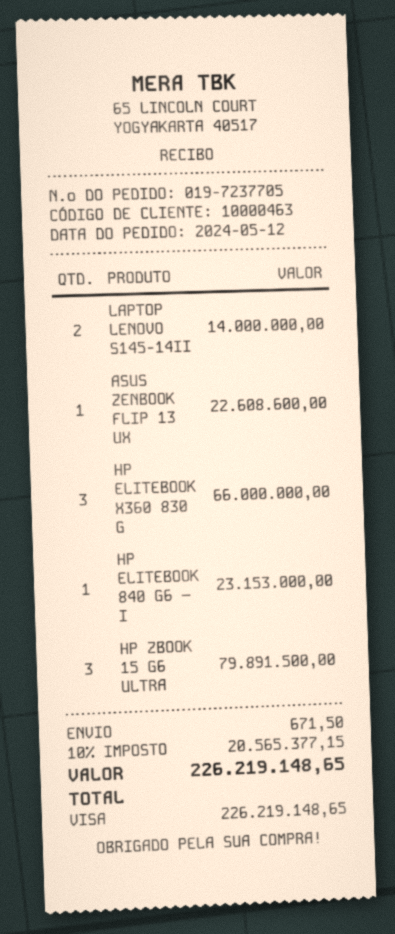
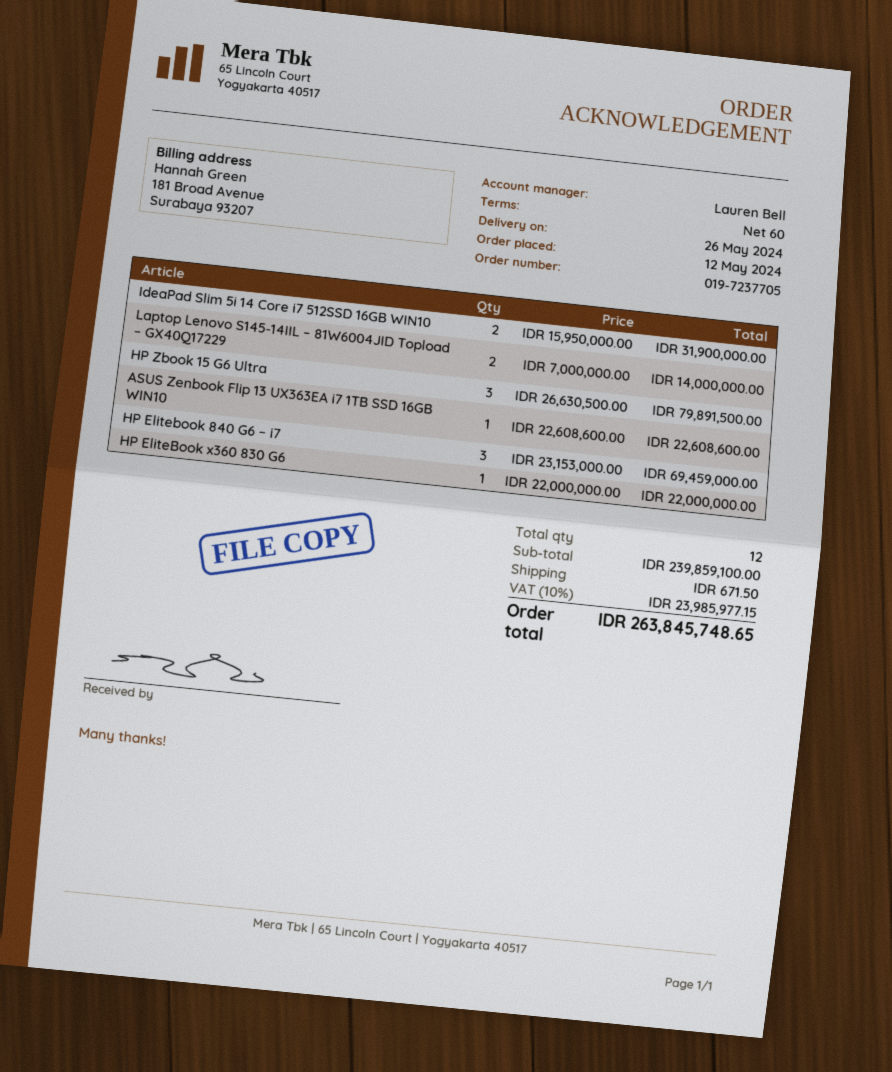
HP ELITEBOOK X360 830 G: 3 for 66000000.00 -> 1 for 22000000.00
HP ELITEBOOK 840 G6 – I: 1 for 23153000.00 -> 3 for 69459000.00
IdeaPad Slim 5i 14 Core i7 512SSD 16GB WIN10: none -> 2 for 31900000.00
tax: 10% = 20565377.15 -> 10% = 23985977.15
total: 226219148.65 -> 263845748.65

